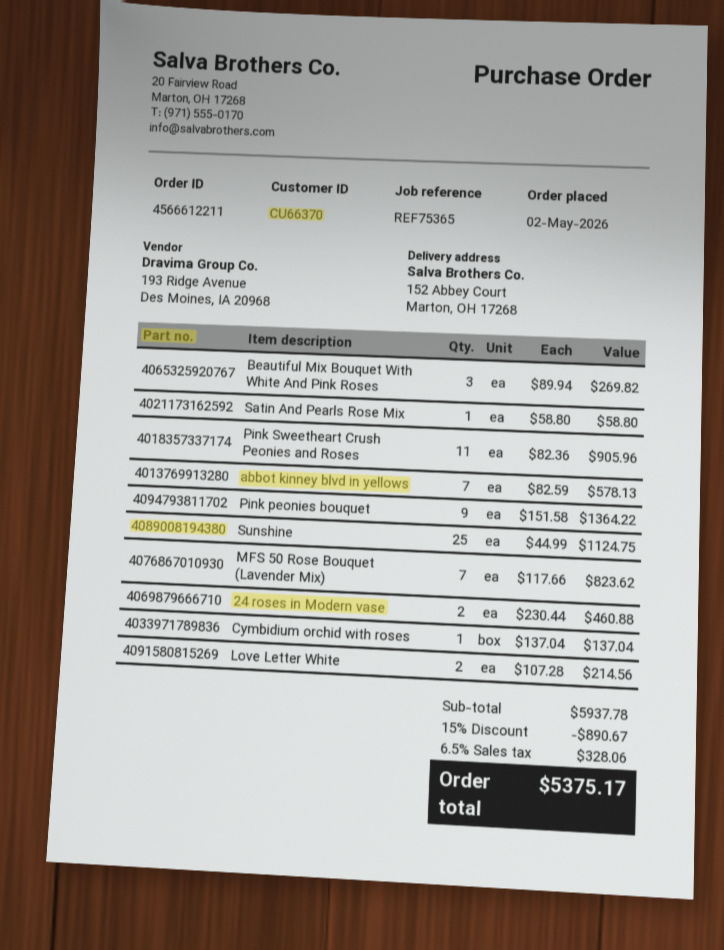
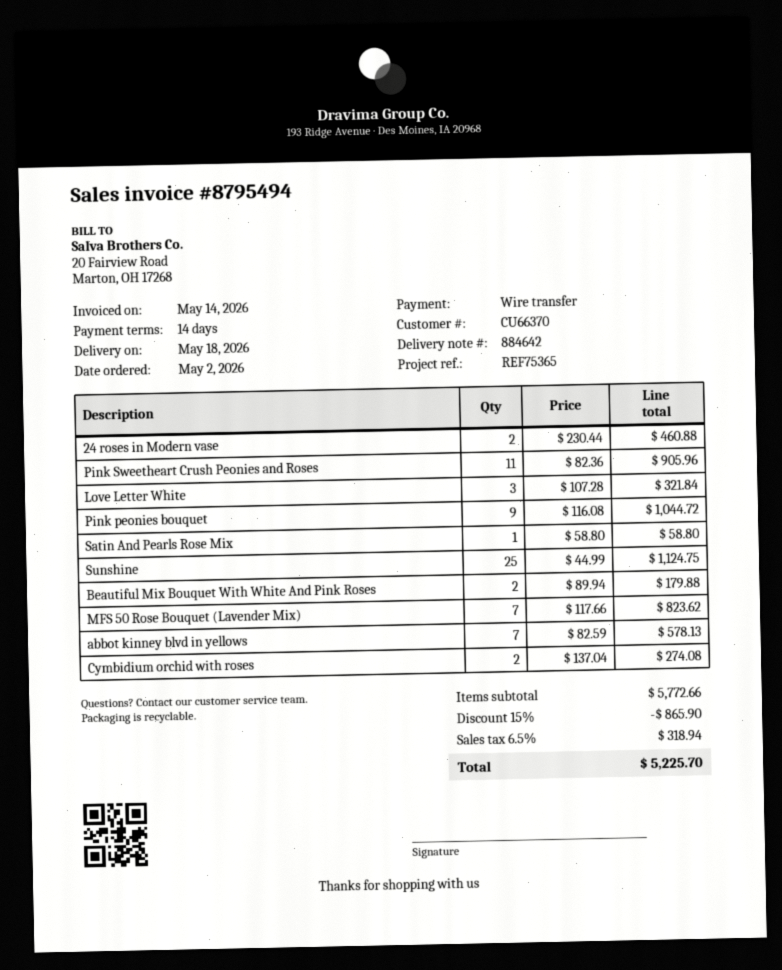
Beautiful Mix Bouquet With White And Pink Roses: 3 x 89.94 = 269.82 -> 2 x 89.94 = 179.88
Pink peonies bouquet: 9 x 151.58 = 1364.22 -> 9 x 116.08 = 1044.72
Cymbidium orchid with roses: 1 x 137.04 = 137.04 -> 2 x 137.04 = 274.08
Love Letter White: 2 x 107.28 = 214.56 -> 3 x 107.28 = 321.84
subtotal: 5937.78 -> 5772.66
discount: 15% = 890.67 -> 15% = 865.90
tax: 6.5% = 328.06 -> 6.5% = 318.94
total: 5375.17 -> 5225.70

